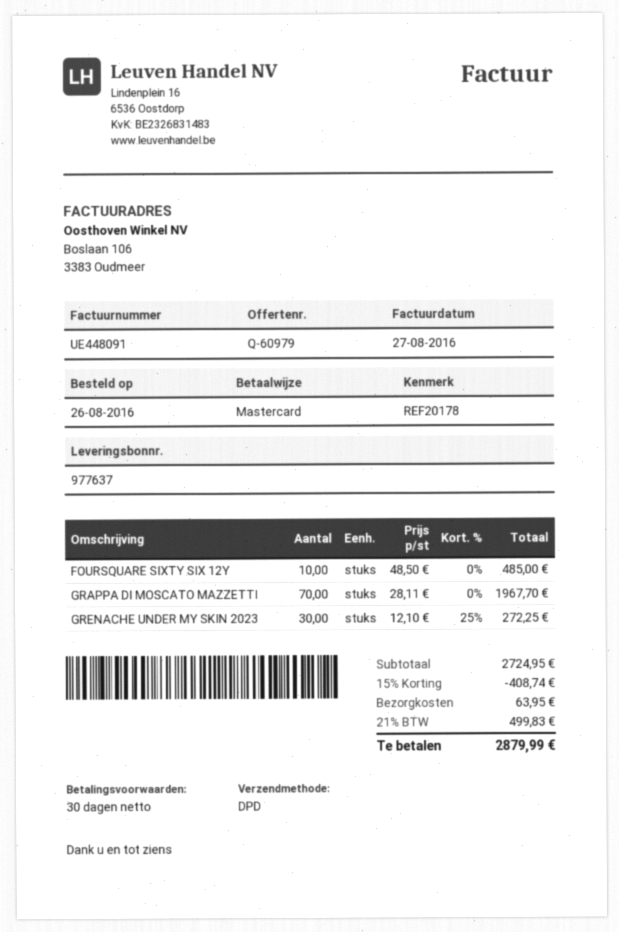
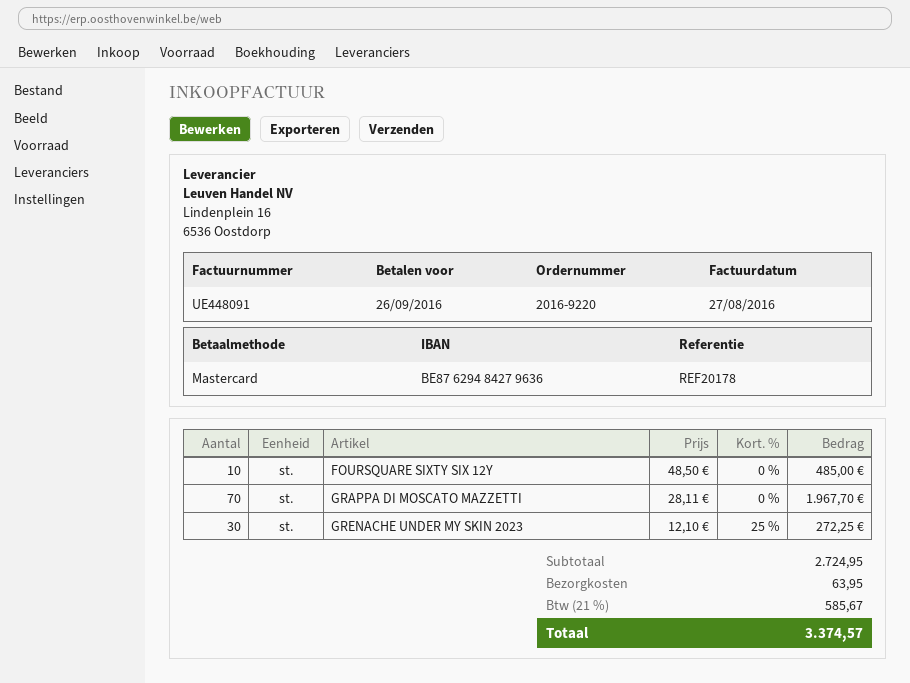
discount: 15% = 408.74 -> none
tax: 21% = 499.83 -> 21% = 585.67
total: 2879.99 -> 3374.57

